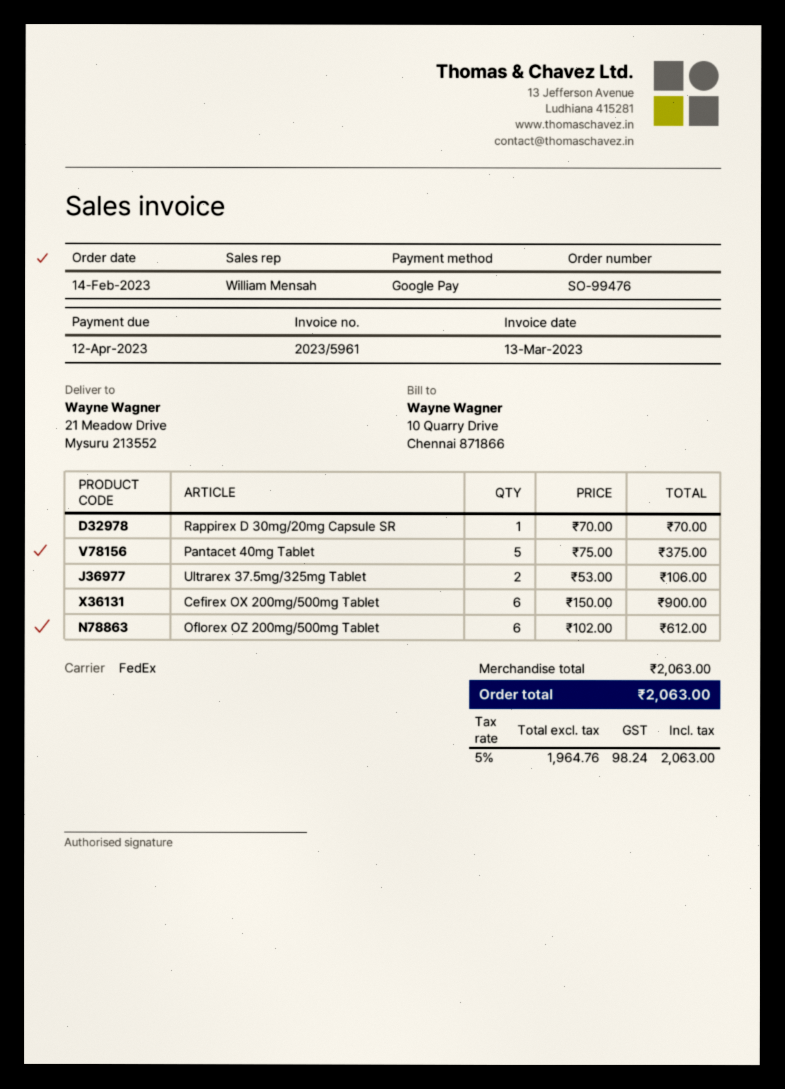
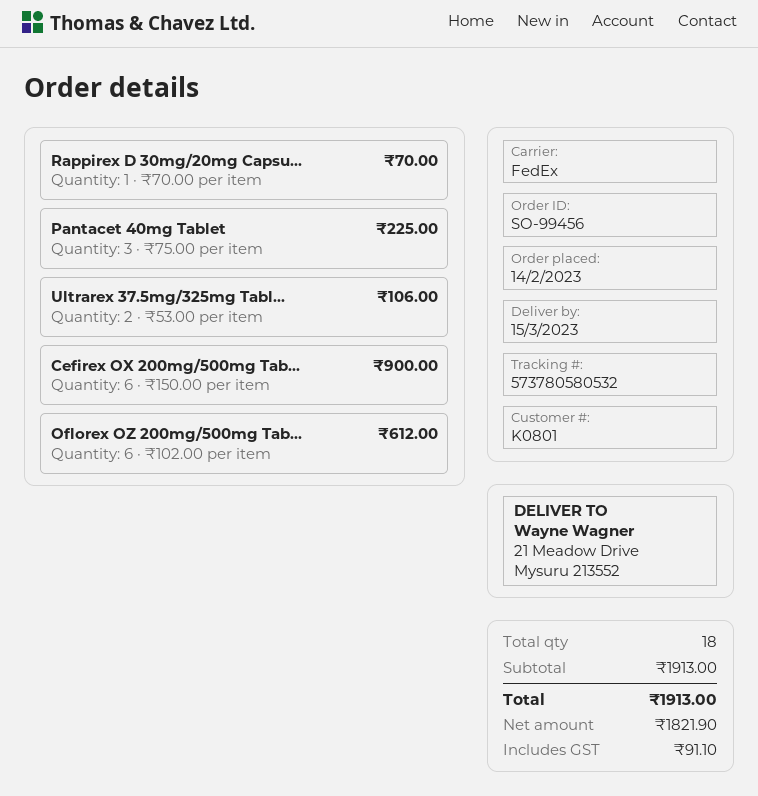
order number: SO-99476 -> SO-99456
Pantacet 40mg Tablet: 5 x 75.00 = 375.00 -> 3 x 75.00 = 225.00
subtotal: 2063.00 -> 1913.00
net: 1964.76 -> 1821.90
tax: 98.24 -> 91.10
total: 2063.00 -> 1913.00

